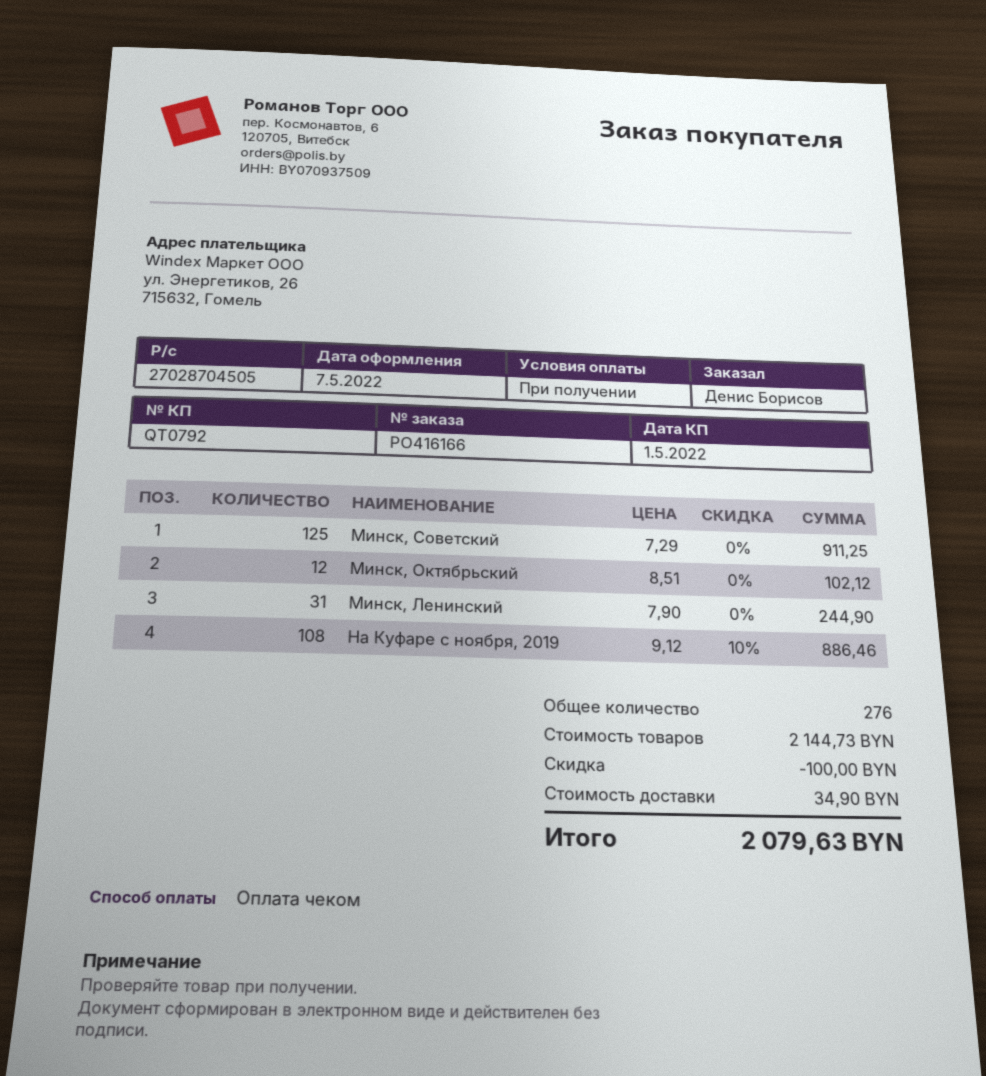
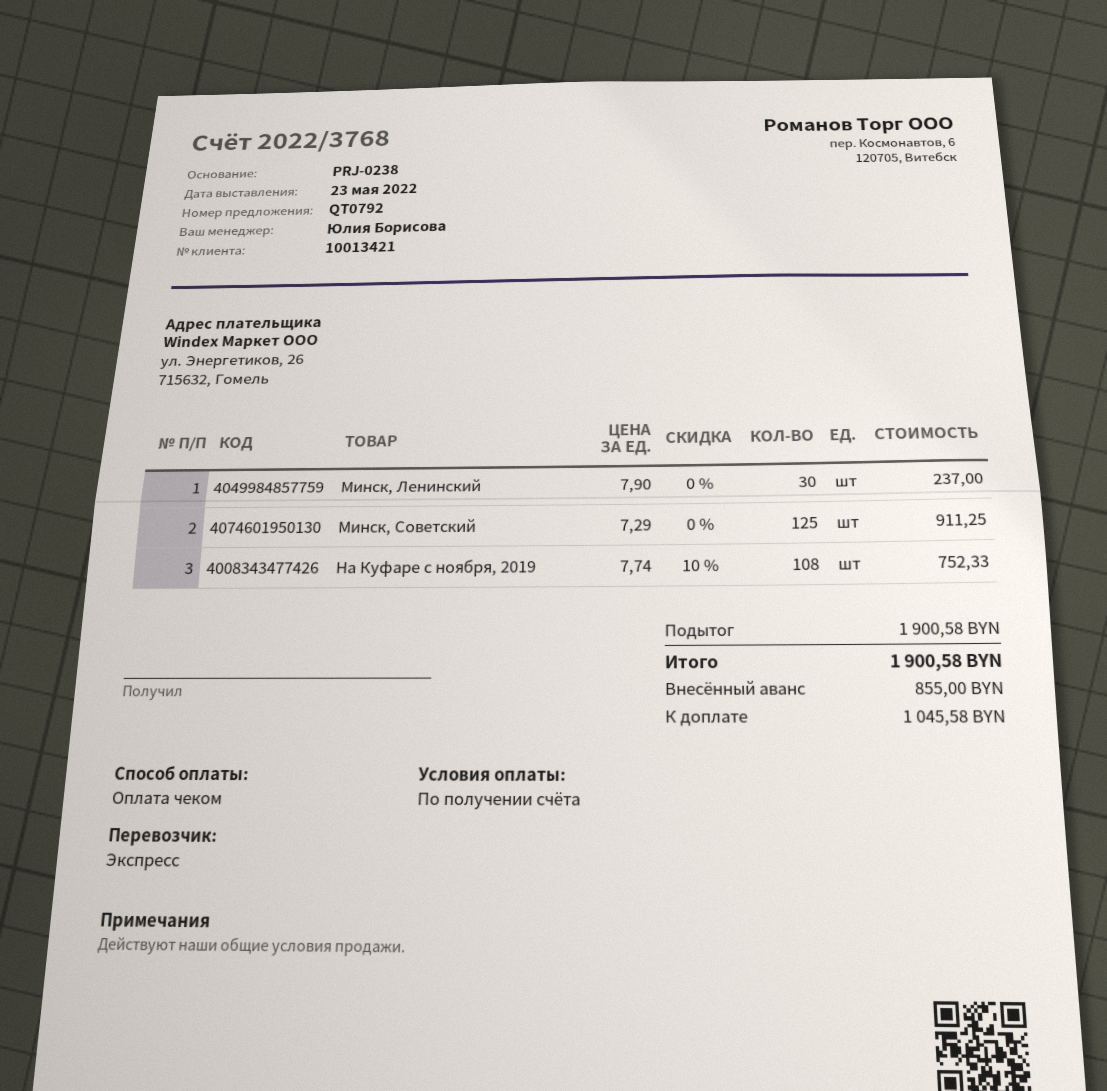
Минск, Октябрьский: 12 x 8.51 = 102.12 -> none
Минск, Ленинский: 31 x 7.90 = 244.90 -> 30 x 7.90 = 237.00
На Куфаре с ноября, 2019: 108 x 9.12 - 10% = 886.46 -> 108 x 7.74 - 10% = 752.33
subtotal: 2144.73 -> 1900.58
discount: 100.00 -> none
shipping: 34.90 -> none
total: 2079.63 -> 1900.58

